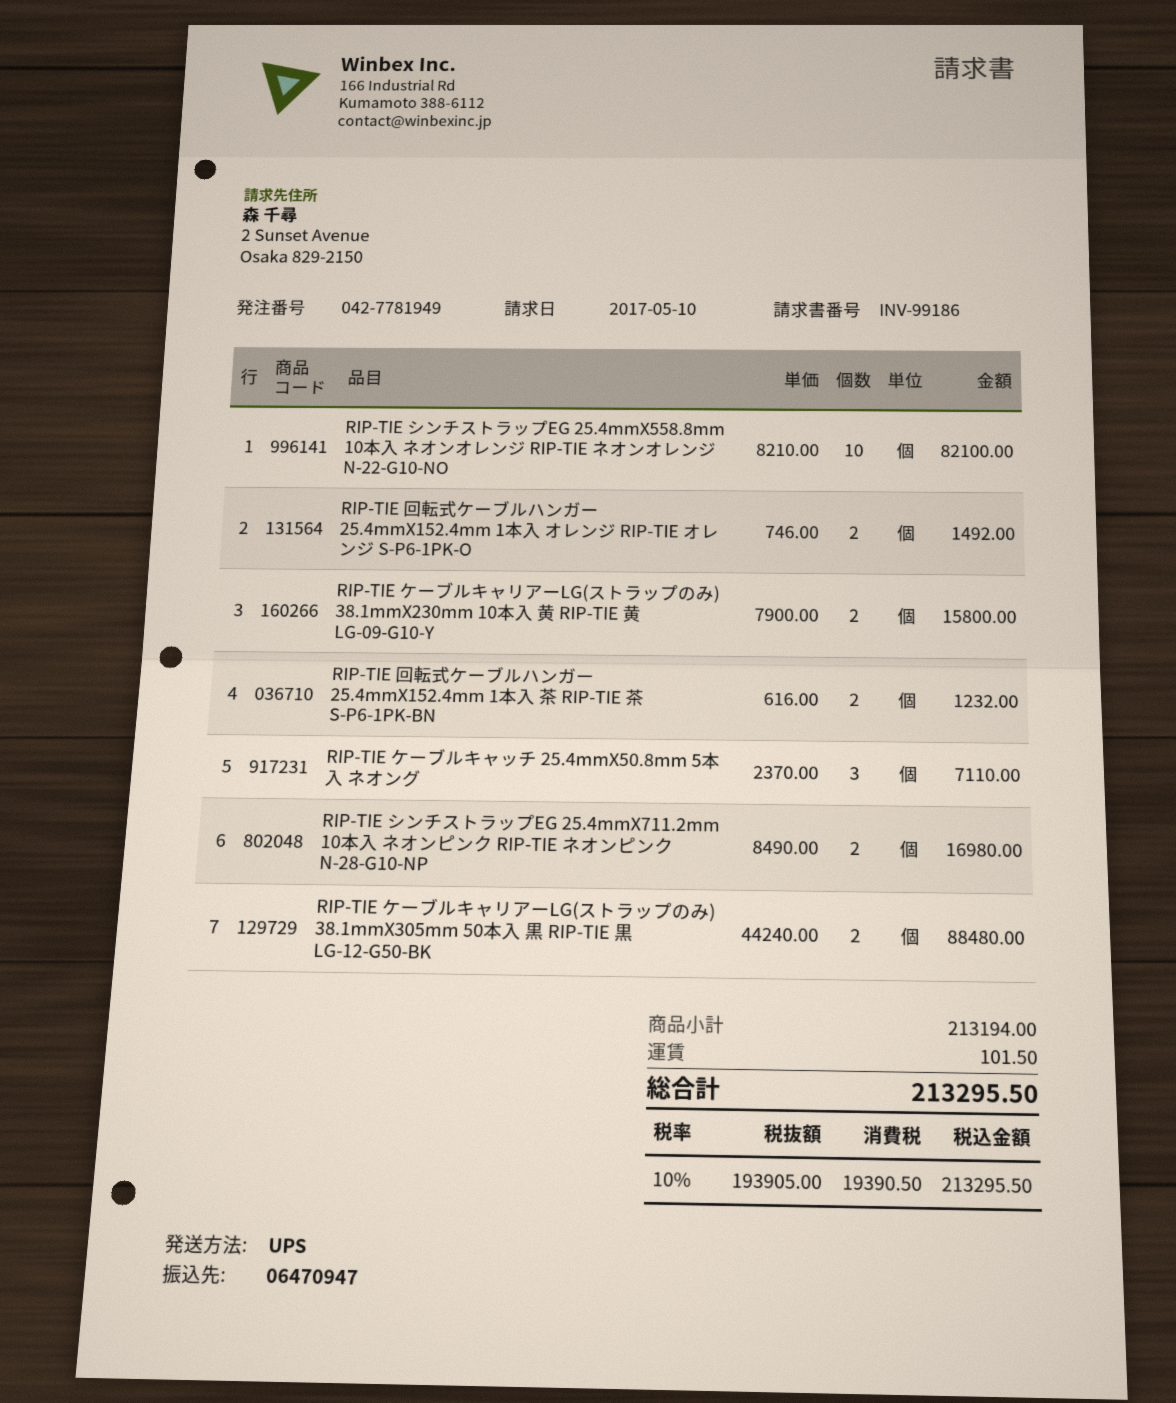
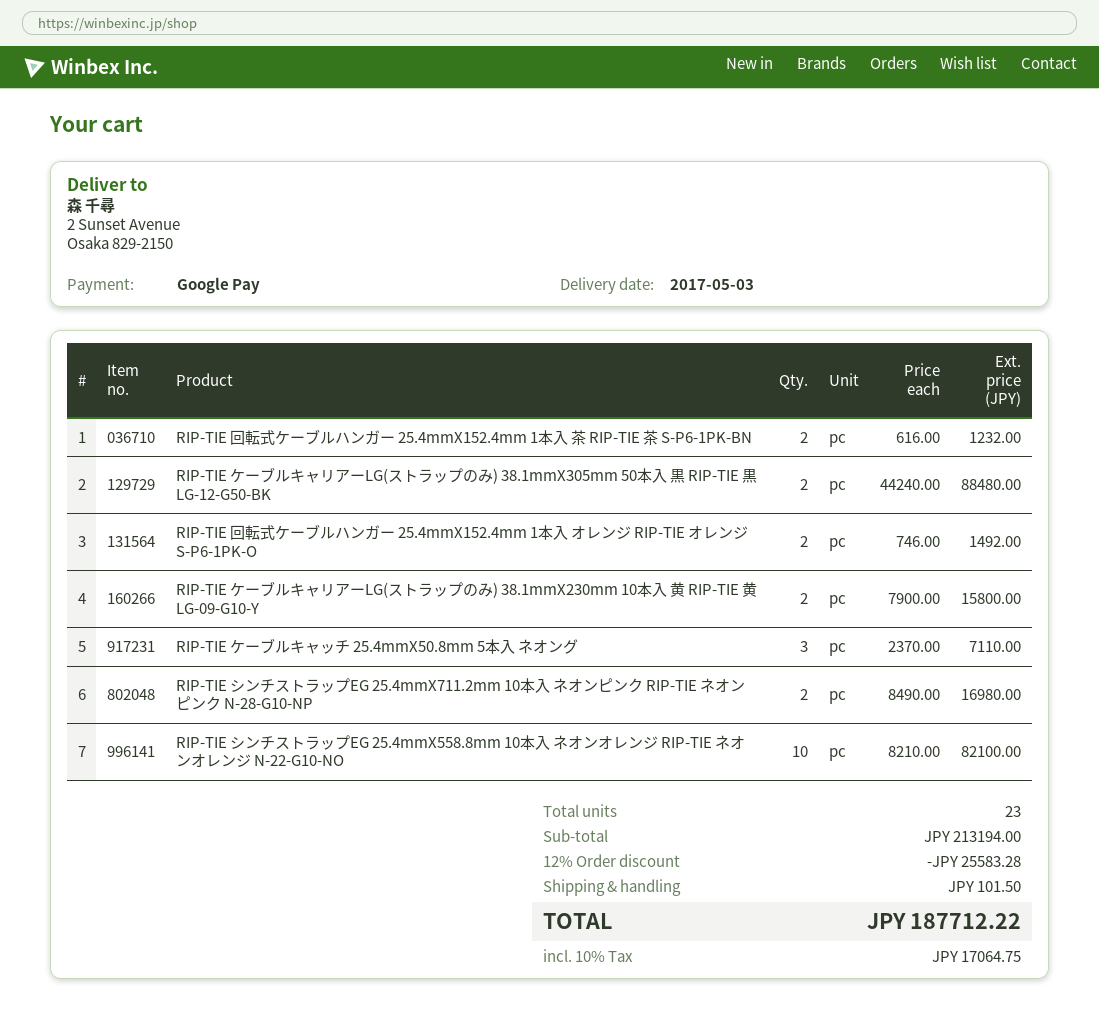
discount: none -> 12% = 25583.28
tax: 10% = 19390.50 -> 10% = 17064.75
total: 213295.50 -> 187712.22

